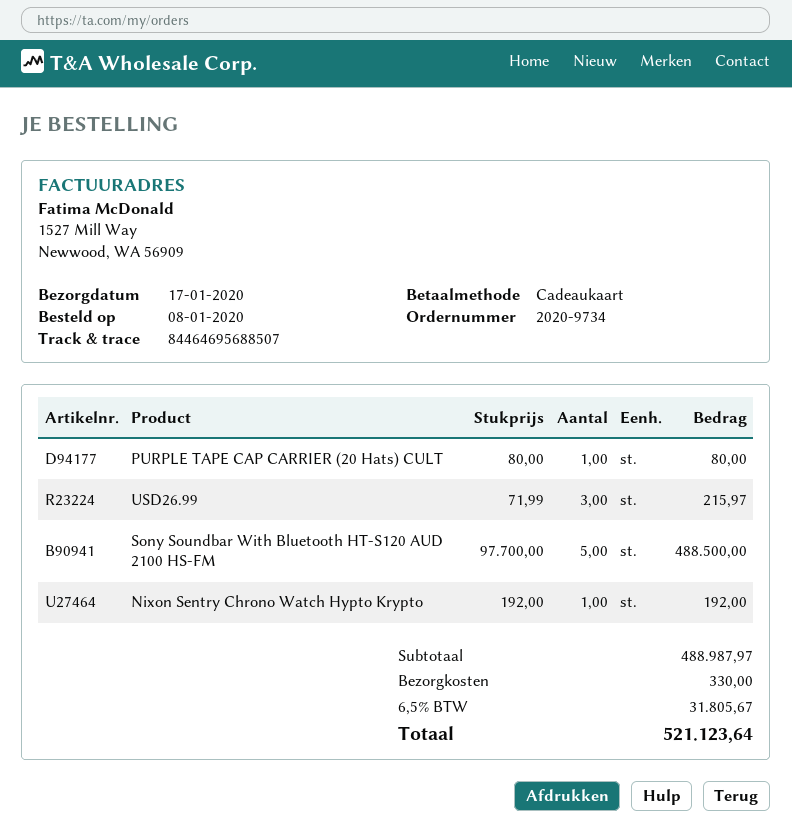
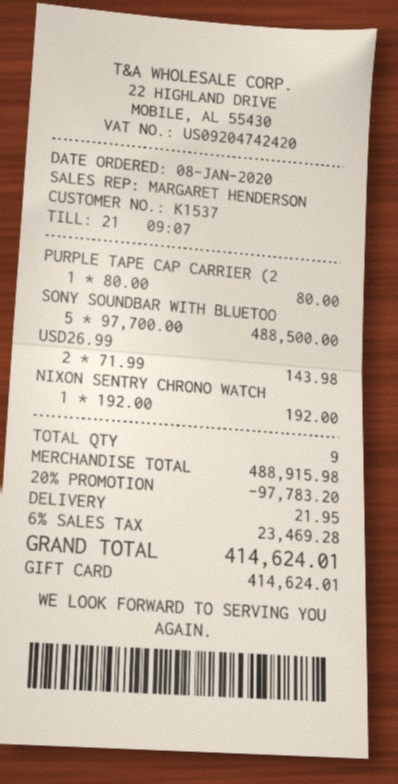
USD26.99: 3 x 71.99 = 215.97 -> 2 x 71.99 = 143.98
subtotal: 488987.97 -> 488915.98
discount: none -> 20% = 97783.20
shipping: 330.00 -> 21.95
tax: 6.5% = 31805.67 -> 6% = 23469.28
total: 521123.64 -> 414624.01

